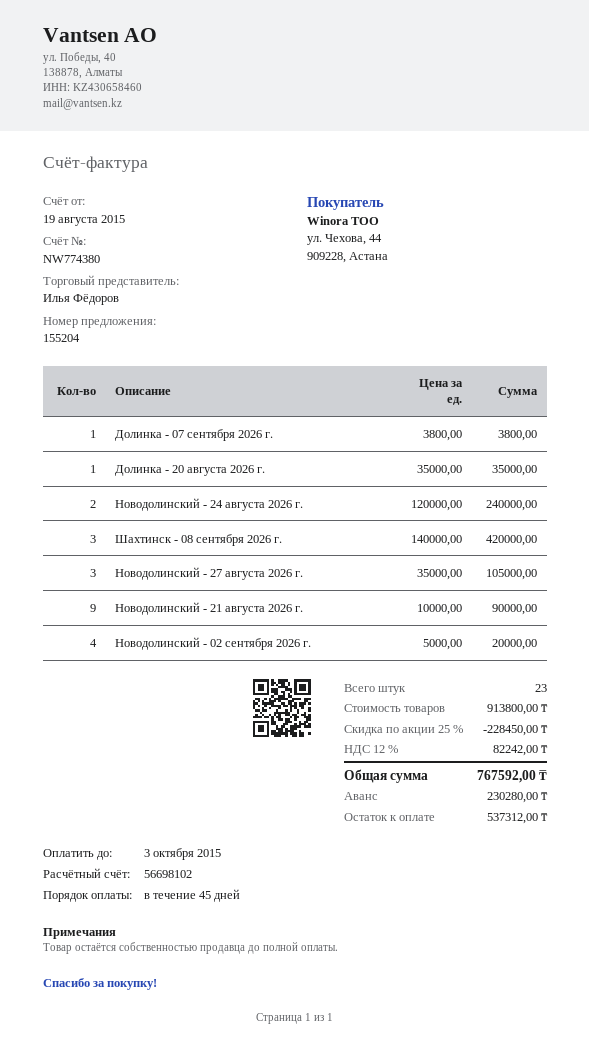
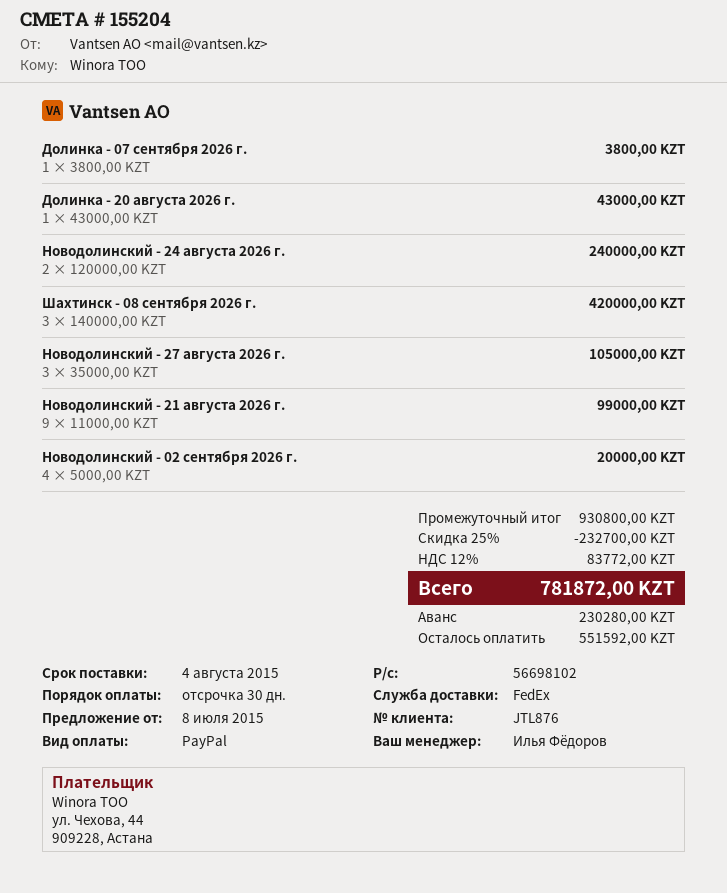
payment terms: 45 days -> 30 days
Долинка - 20 августа 2026 г.: 1 x 35000.00 = 35000.00 -> 1 x 43000.00 = 43000.00
Новодолинский - 21 августа 2026 г.: 9 x 10000.00 = 90000.00 -> 9 x 11000.00 = 99000.00
subtotal: 913800.00 -> 930800.00
discount: 25% = 228450.00 -> 25% = 232700.00
tax: 12% = 82242.00 -> 12% = 83772.00
total: 767592.00 -> 781872.00
balance: 537312.00 -> 551592.00

